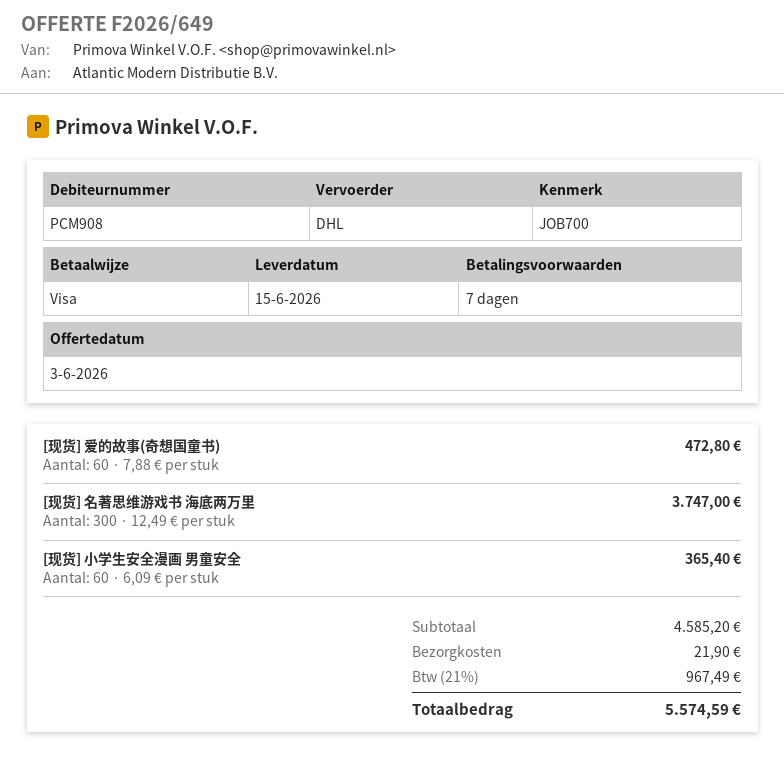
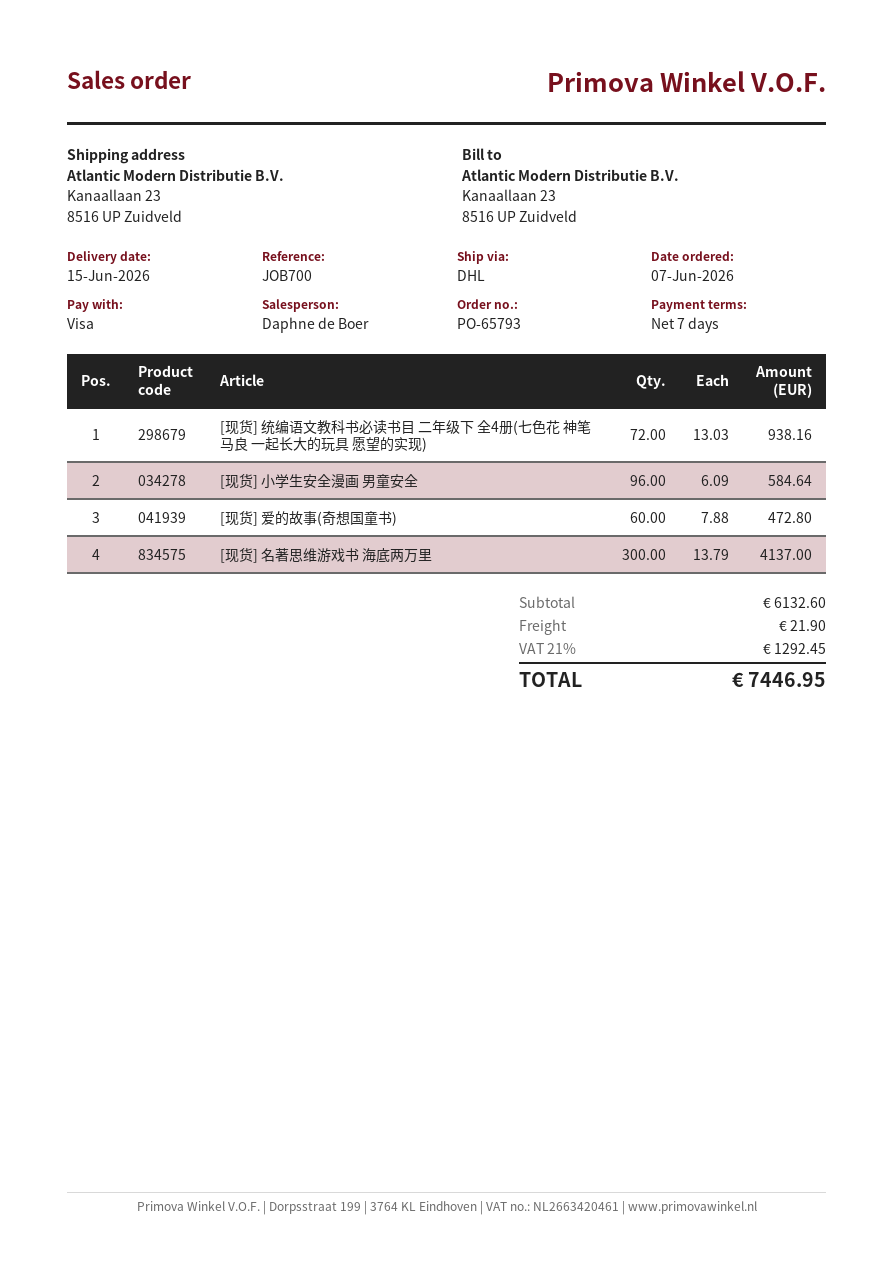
[现货] 名著思维游戏书 海底两万里: 300 x 12.49 = 3747.00 -> 300 x 13.79 = 4137.00
[现货] 小学生安全漫画 男童安全: 60 x 6.09 = 365.40 -> 96 x 6.09 = 584.64
[现货] 统编语文教科书必读书目 二年级下 全4册(七色花 神笔马良 一起长大的玩具 愿望的实现): none -> 72 x 13.03 = 938.16
subtotal: 4585.20 -> 6132.60
tax: 21% = 967.49 -> 21% = 1292.45
total: 5574.59 -> 7446.95

